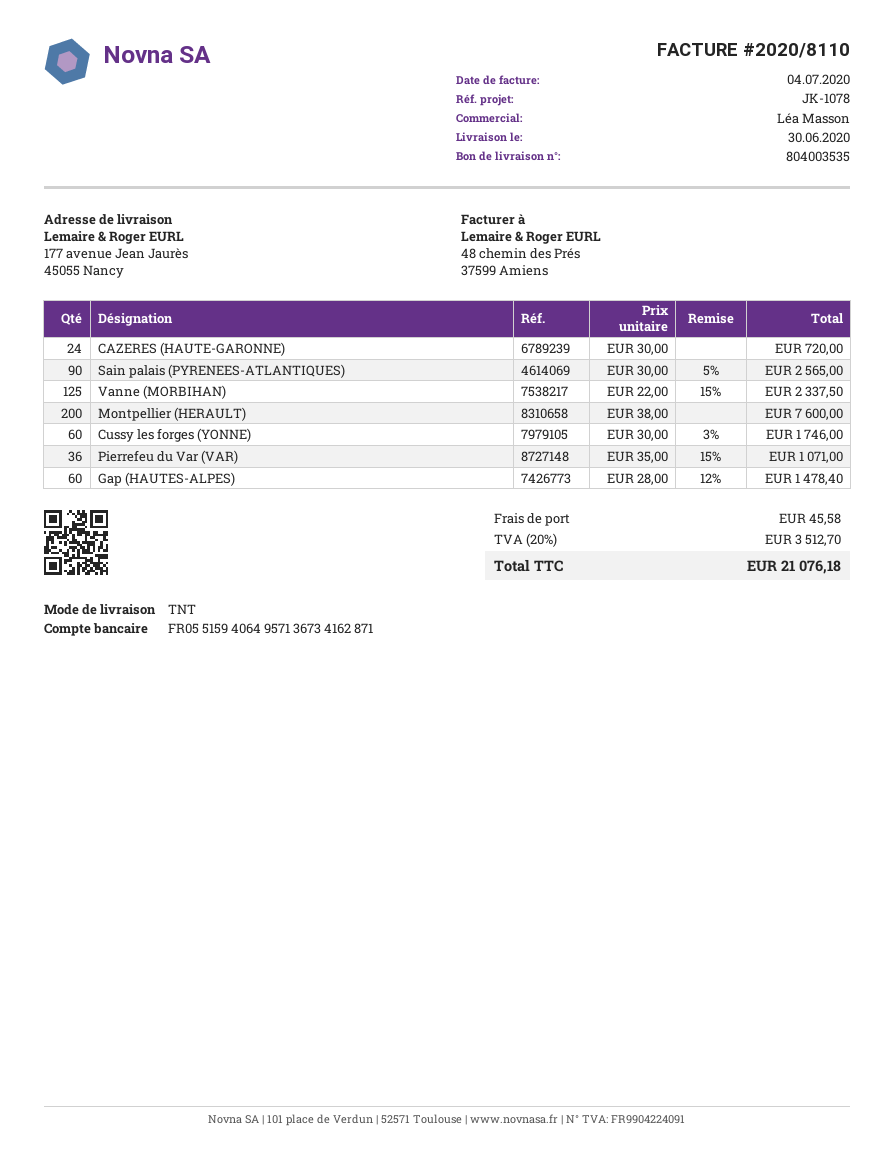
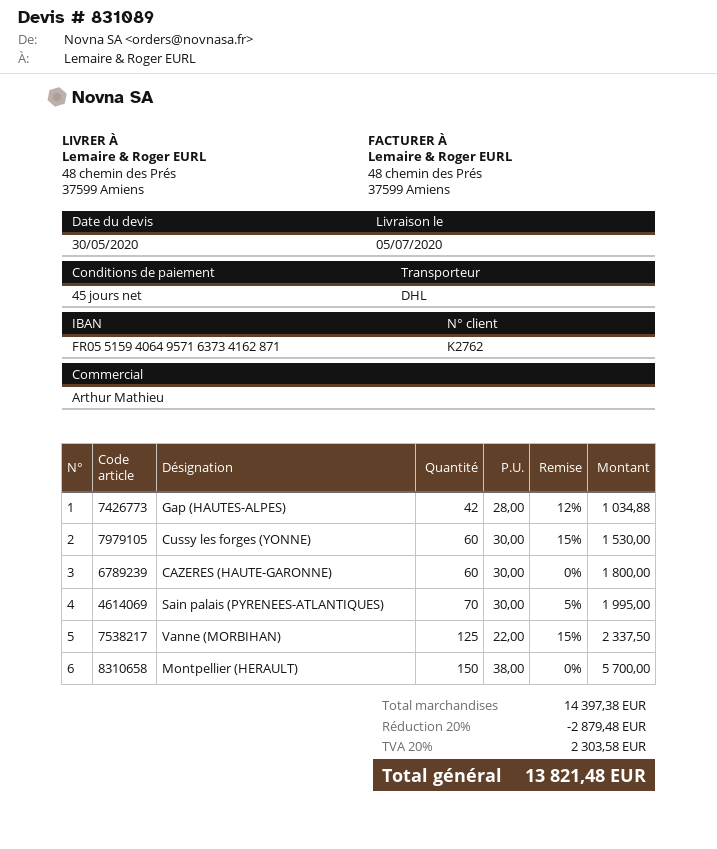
delivery date: 2020-06-30 -> 2020-07-05
sales rep: Léa Masson -> Arthur Mathieu
bank account: FR0551594064957136734162871 -> FR0551594064957163734162871
shipping method: TNT -> DHL
ship to: 177 avenue Jean Jaurès, 45055 Nancy -> 48 chemin des Prés, 37599 Amiens
CAZERES (HAUTE-GARONNE): 24 x 30.00 = 720.00 -> 60 x 30.00 = 1800.00
Sain palais (PYRENEES-ATLANTIQUES): 90 x 30.00 - 5% = 2565.00 -> 70 x 30.00 - 5% = 1995.00
Montpellier (HERAULT): 200 x 38.00 = 7600.00 -> 150 x 38.00 = 5700.00
Cussy les forges (YONNE): 60 x 30.00 - 3% = 1746.00 -> 60 x 30.00 - 15% = 1530.00
Pierrefeu du Var (VAR): 36 x 35.00 - 15% = 1071.00 -> none
Gap (HAUTES-ALPES): 60 x 28.00 - 12% = 1478.40 -> 42 x 28.00 - 12% = 1034.88
discount: none -> 20% = 2879.48
shipping: 45.58 -> none
tax: 20% = 3512.70 -> 20% = 2303.58
total: 21076.18 -> 13821.48

